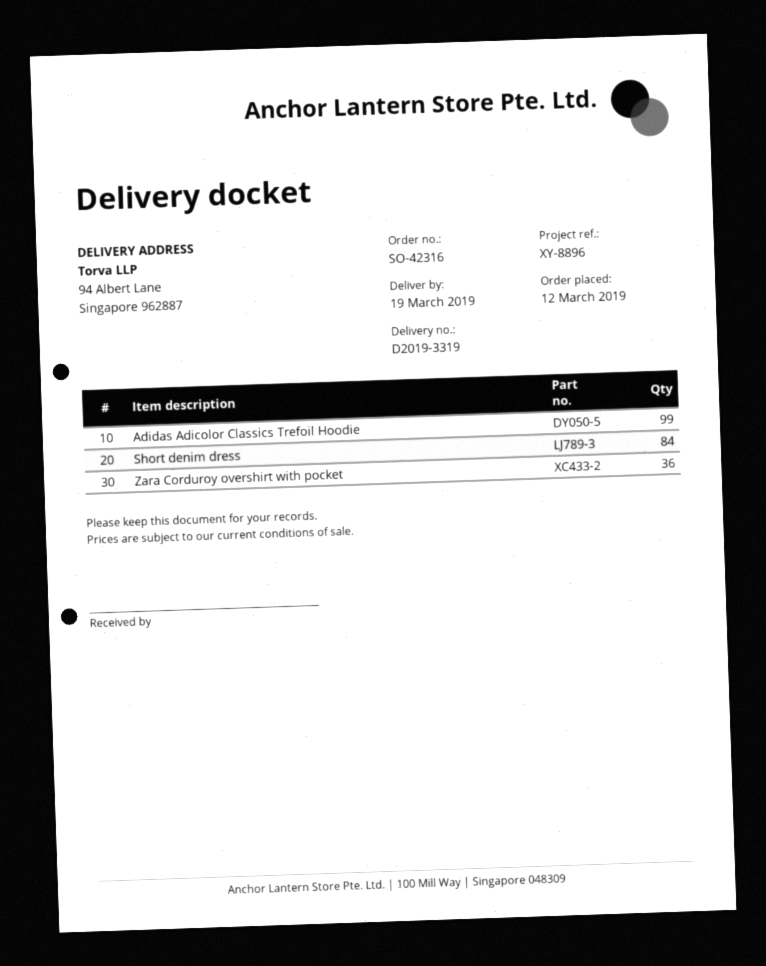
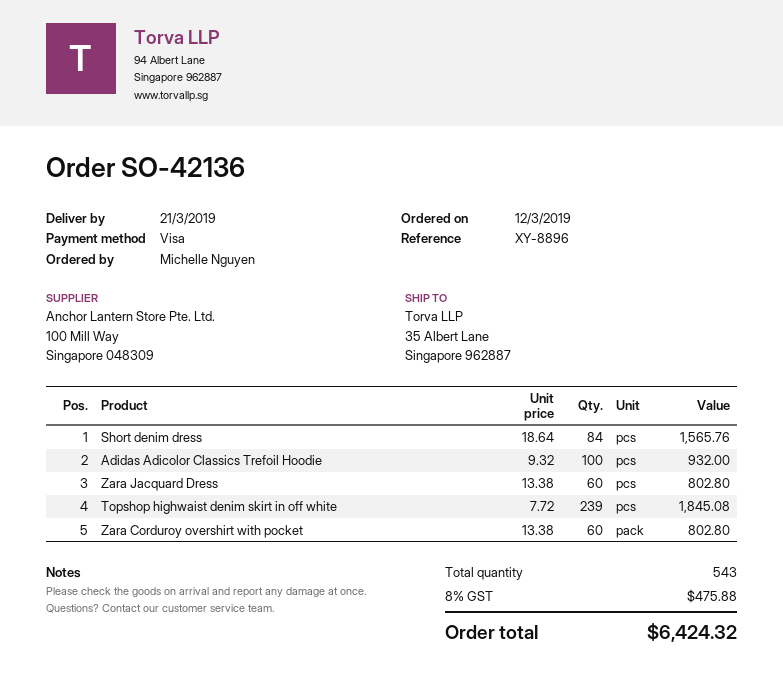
order number: SO-42316 -> SO-42136
delivery date: 2019-03-19 -> 2019-03-21
ship to: 94 Albert Lane, Singapore 962887 -> 35 Albert Lane, Singapore 962887
Adidas Adicolor Classics Trefoil Hoodie: 99 -> 100
Zara Corduroy overshirt with pocket: 36 -> 60
Zara Jacquard Dress: none -> 60
Topshop highwaist denim skirt in off white: none -> 239

